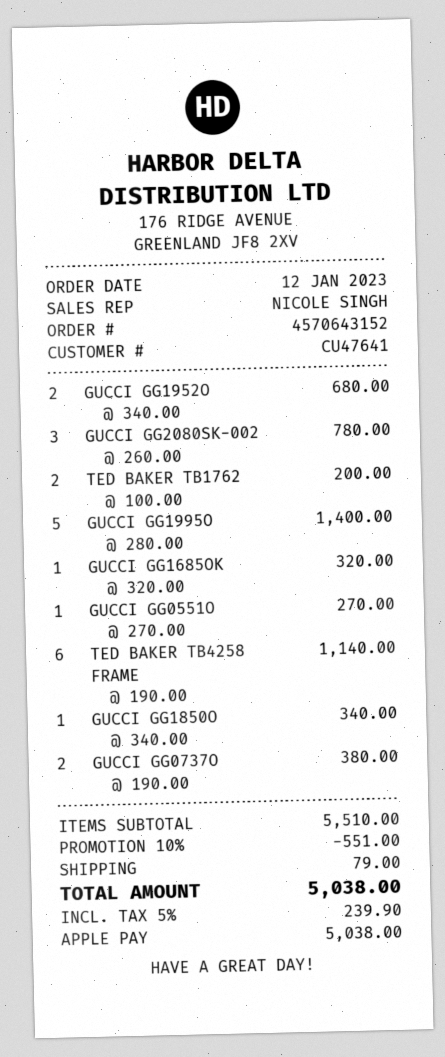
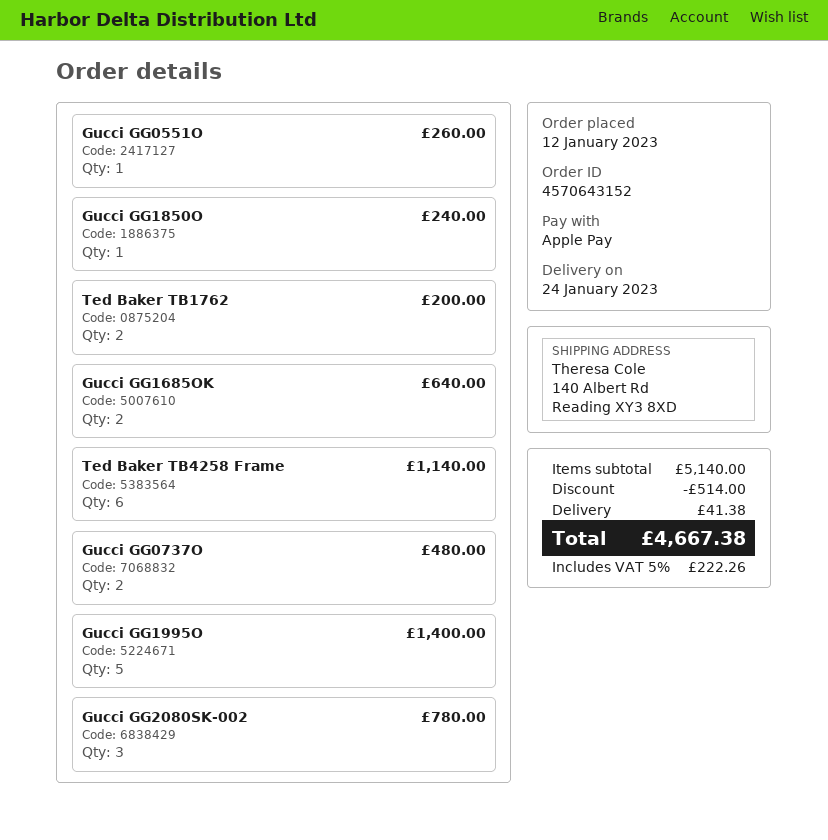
GUCCI GG1952O: 2 for 680.00 -> none
GUCCI GG1685OK: 1 for 320.00 -> 2 for 640.00
GUCCI GG0551O: 1 for 270.00 -> 1 for 260.00
GUCCI GG1850O: 1 for 340.00 -> 1 for 240.00
GUCCI GG0737O: 2 for 380.00 -> 2 for 480.00
subtotal: 5510.00 -> 5140.00
discount: 551.00 -> 514.00
shipping: 79.00 -> 41.38
tax: 5% = 239.90 -> 5% = 222.26
total: 5038.00 -> 4667.38

